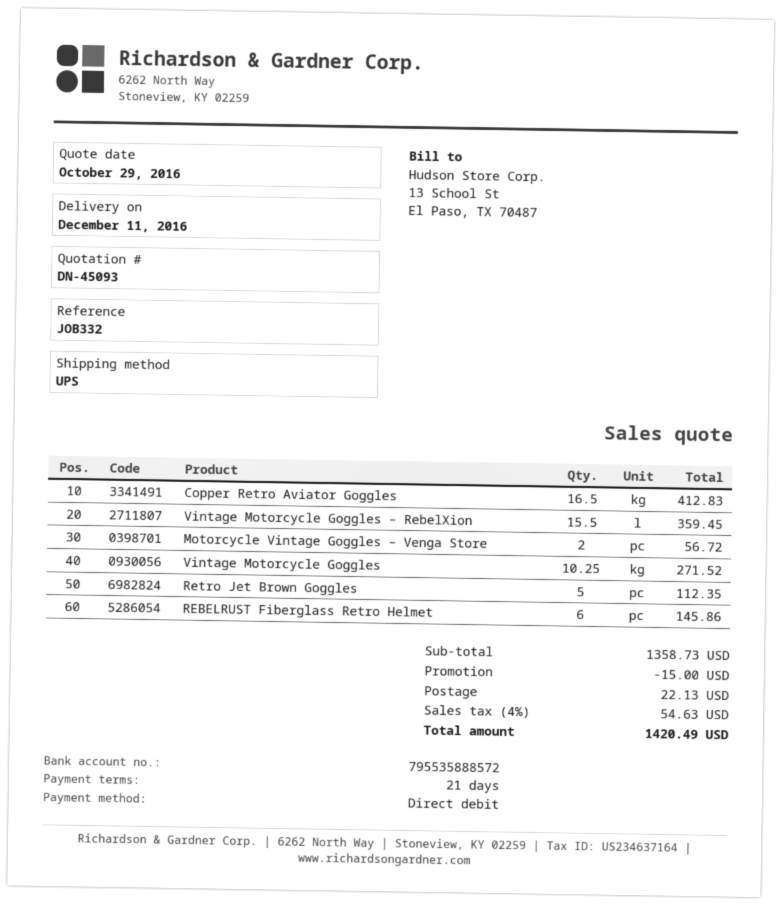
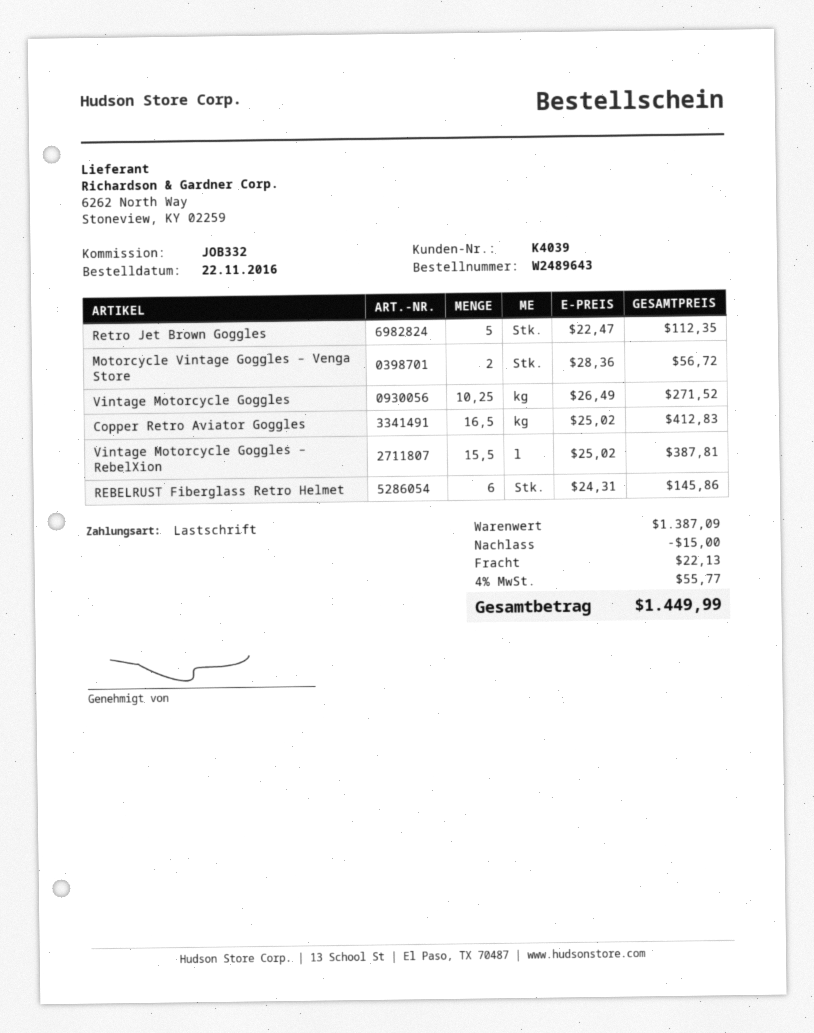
Vintage Motorcycle Goggles – RebelXion: 15.5 for 359.45 -> 15.5 for 387.81
subtotal: 1358.73 -> 1387.09
tax: 4% = 54.63 -> 4% = 55.77
total: 1420.49 -> 1449.99

